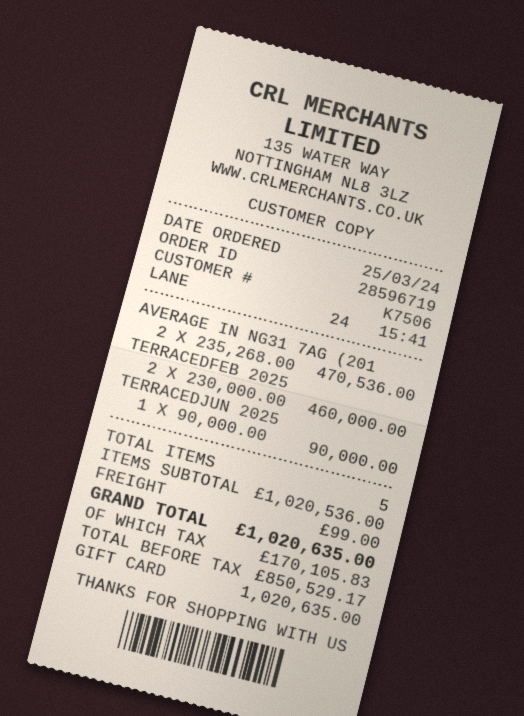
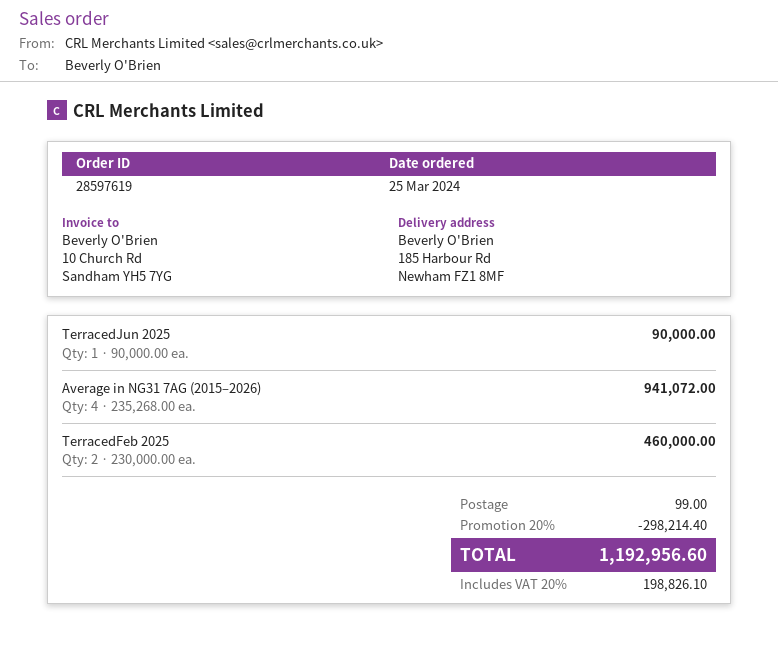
order number: 28596719 -> 28597619
AVERAGE IN NG31 7AG (201: 2 x 235268.00 = 470536.00 -> 4 x 235268.00 = 941072.00
discount: none -> 20% = 298214.40
tax: 170105.83 -> 198826.10
total: 1020635.00 -> 1192956.60

